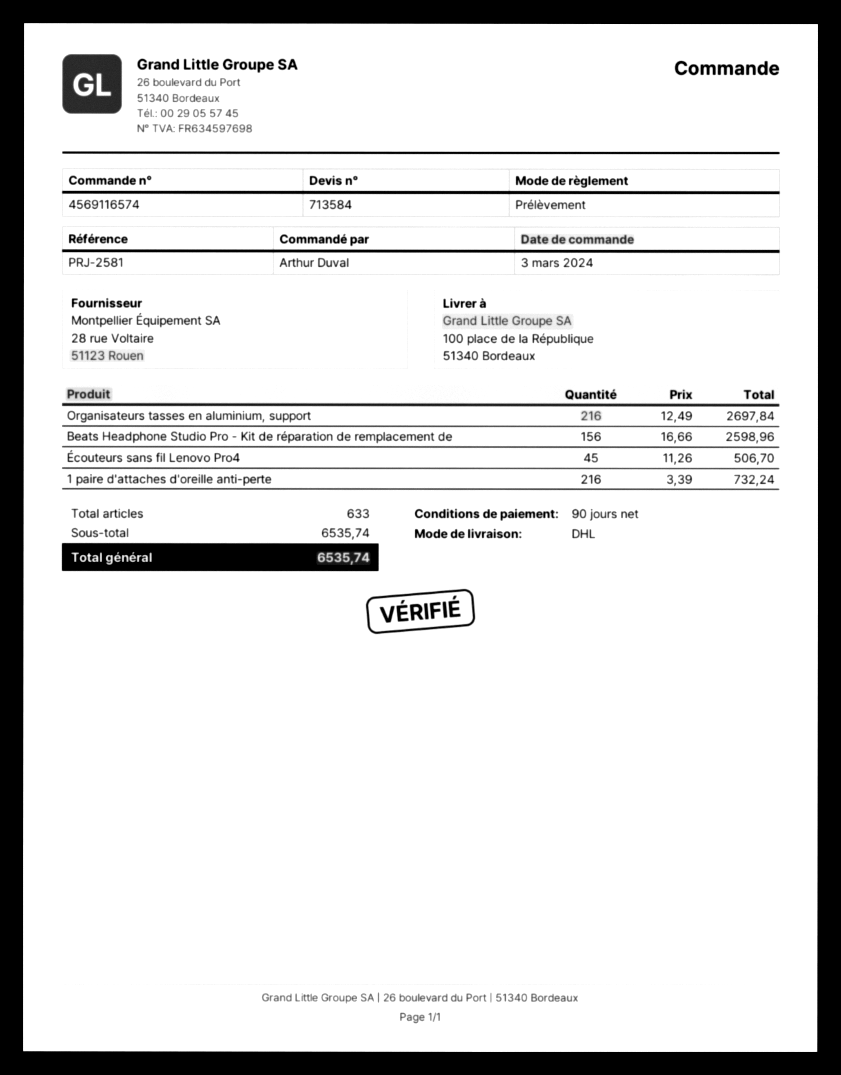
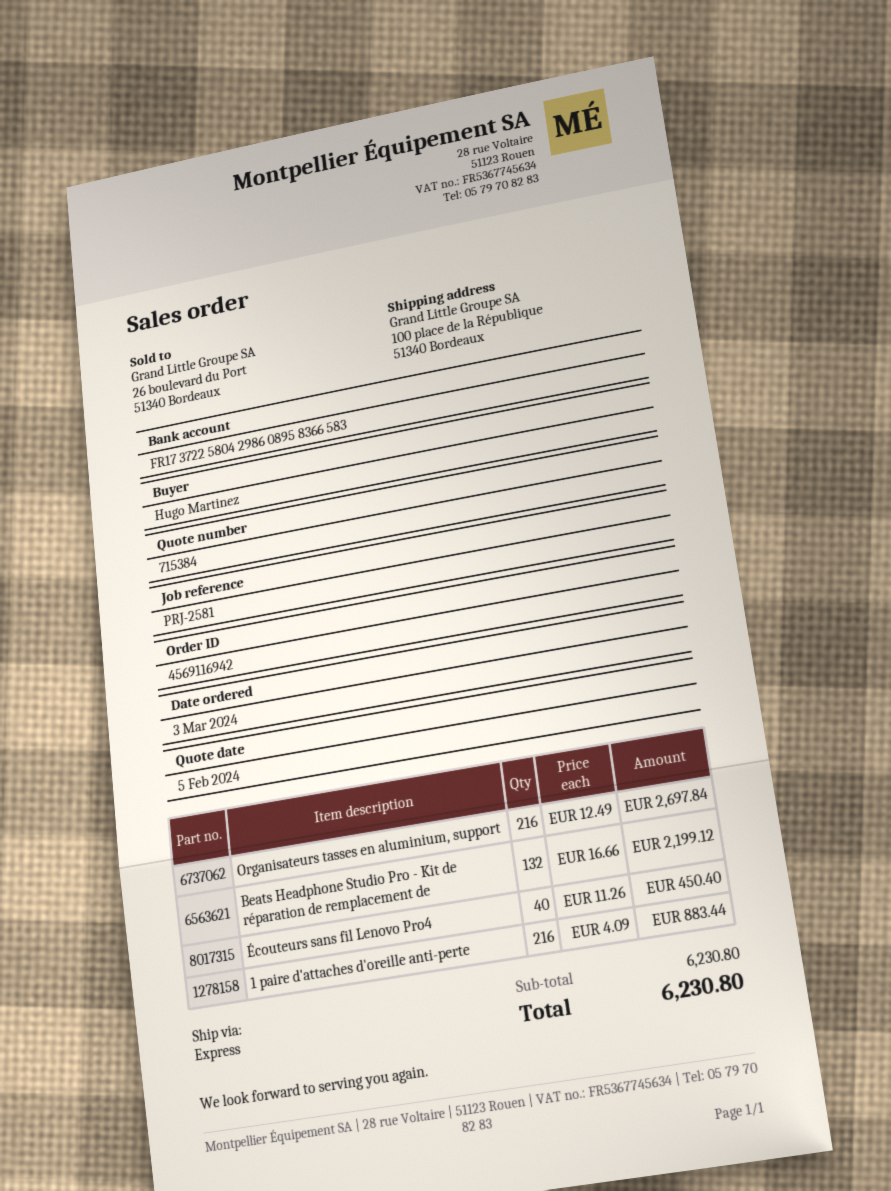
quote number: 713584 -> 715384
order number: 4569116574 -> 4569116942
ordered by: Arthur Duval -> Hugo Martinez
shipping method: DHL -> express
Beats Headphone Studio Pro - Kit de réparation de remplacement de: 156 x 16.66 = 2598.96 -> 132 x 16.66 = 2199.12
Écouteurs sans fil Lenovo Pro4: 45 x 11.26 = 506.70 -> 40 x 11.26 = 450.40
1 paire d'attaches d'oreille anti-perte: 216 x 3.39 = 732.24 -> 216 x 4.09 = 883.44
subtotal: 6535.74 -> 6230.80
total: 6535.74 -> 6230.80

